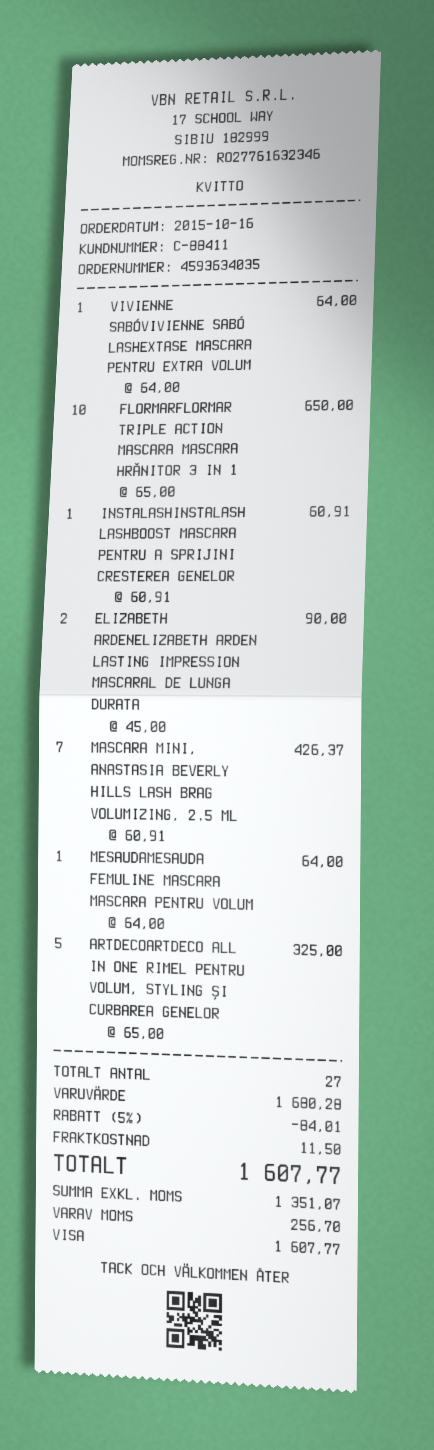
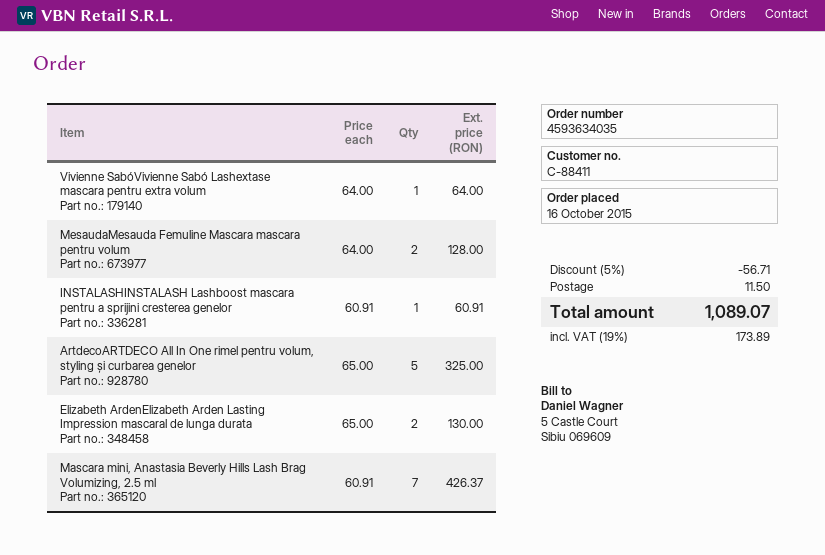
FLORMARFLORMAR TRIPLE ACTION MASCARA MASCARA HRĂNITOR 3 IN 1: 10 x 65.00 = 650.00 -> none
ELIZABETH ARDENELIZABETH ARDEN LASTING IMPRESSION MASCARAL DE LUNGA DURATA: 2 x 45.00 = 90.00 -> 2 x 65.00 = 130.00
MESAUDAMESAUDA FEMULINE MASCARA MASCARA PENTRU VOLUM: 1 x 64.00 = 64.00 -> 2 x 64.00 = 128.00
discount: 5% = 84.01 -> 5% = 56.71
tax: 256.70 -> 173.89
total: 1607.77 -> 1089.07

